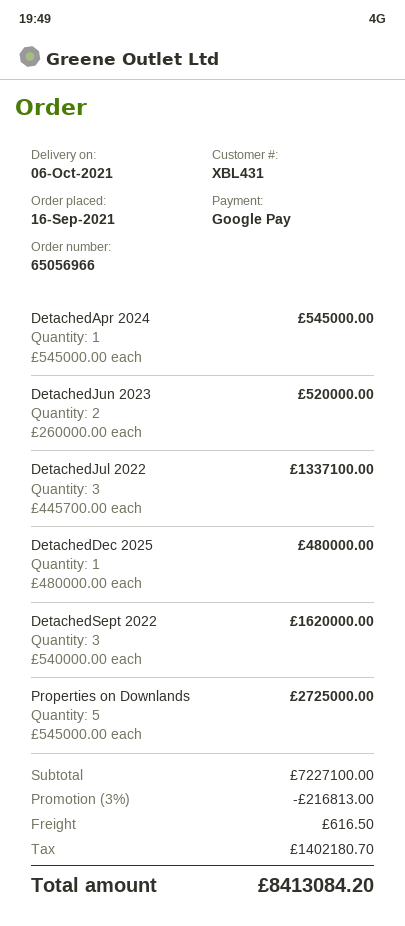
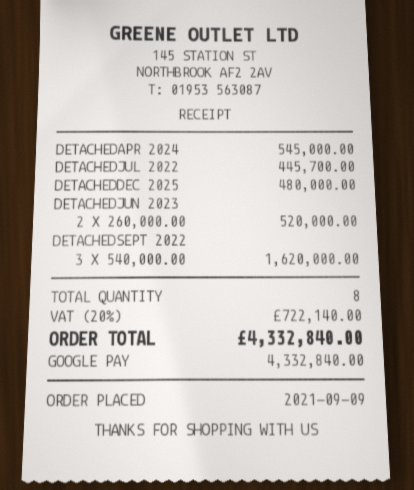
order date: 2021-09-16 -> 2021-09-09
DetachedJul 2022: 3 x 445700.00 = 1337100.00 -> 1 x 445700.00 = 445700.00
Properties on Downlands: 5 x 545000.00 = 2725000.00 -> none
discount: 3% = 216813.00 -> none
shipping: 616.50 -> none
tax: 1402180.70 -> 722140.00
total: 8413084.20 -> 4332840.00

